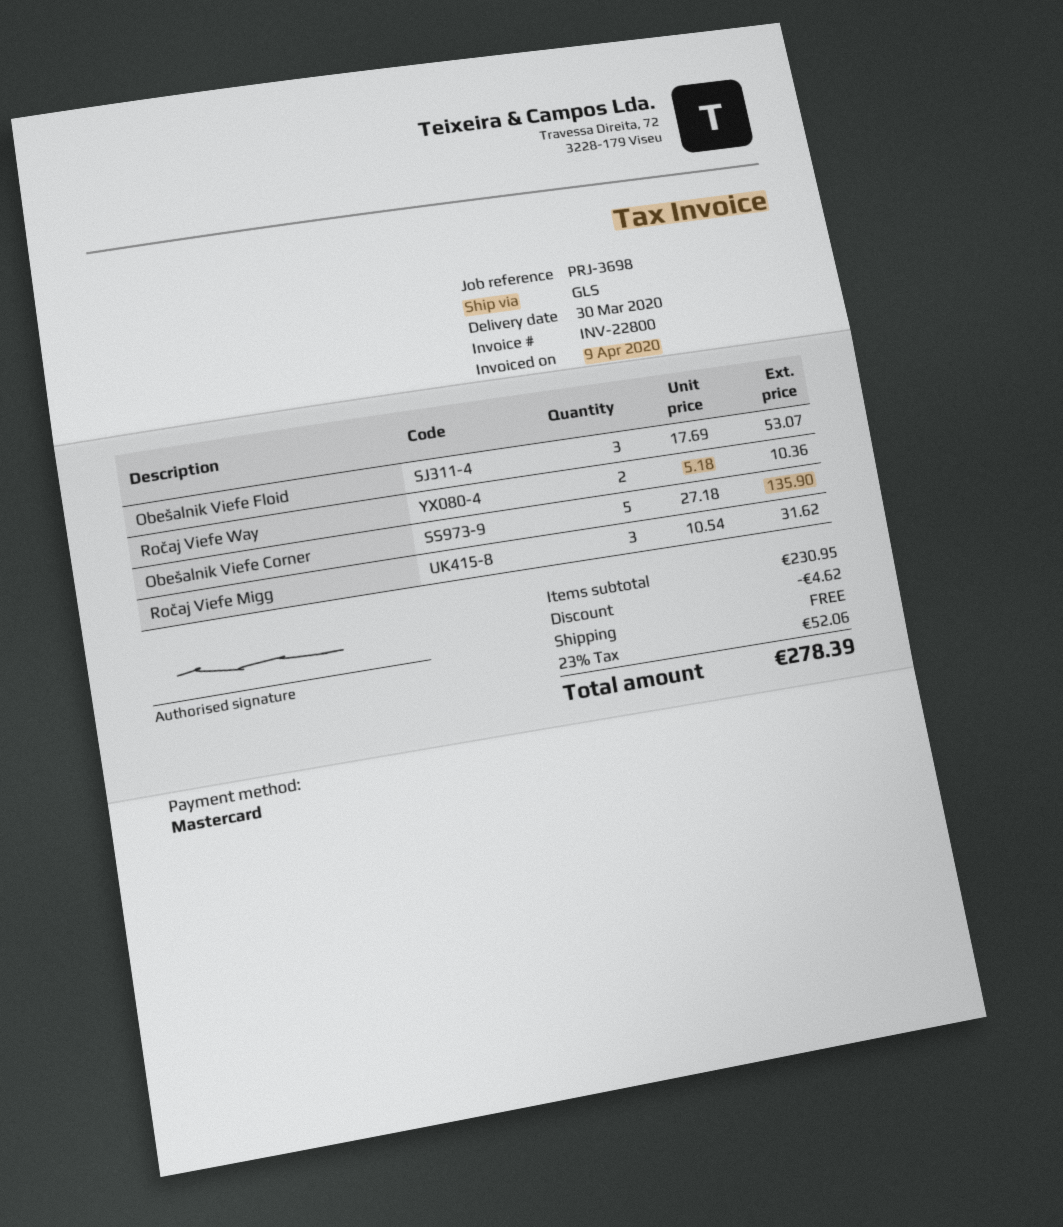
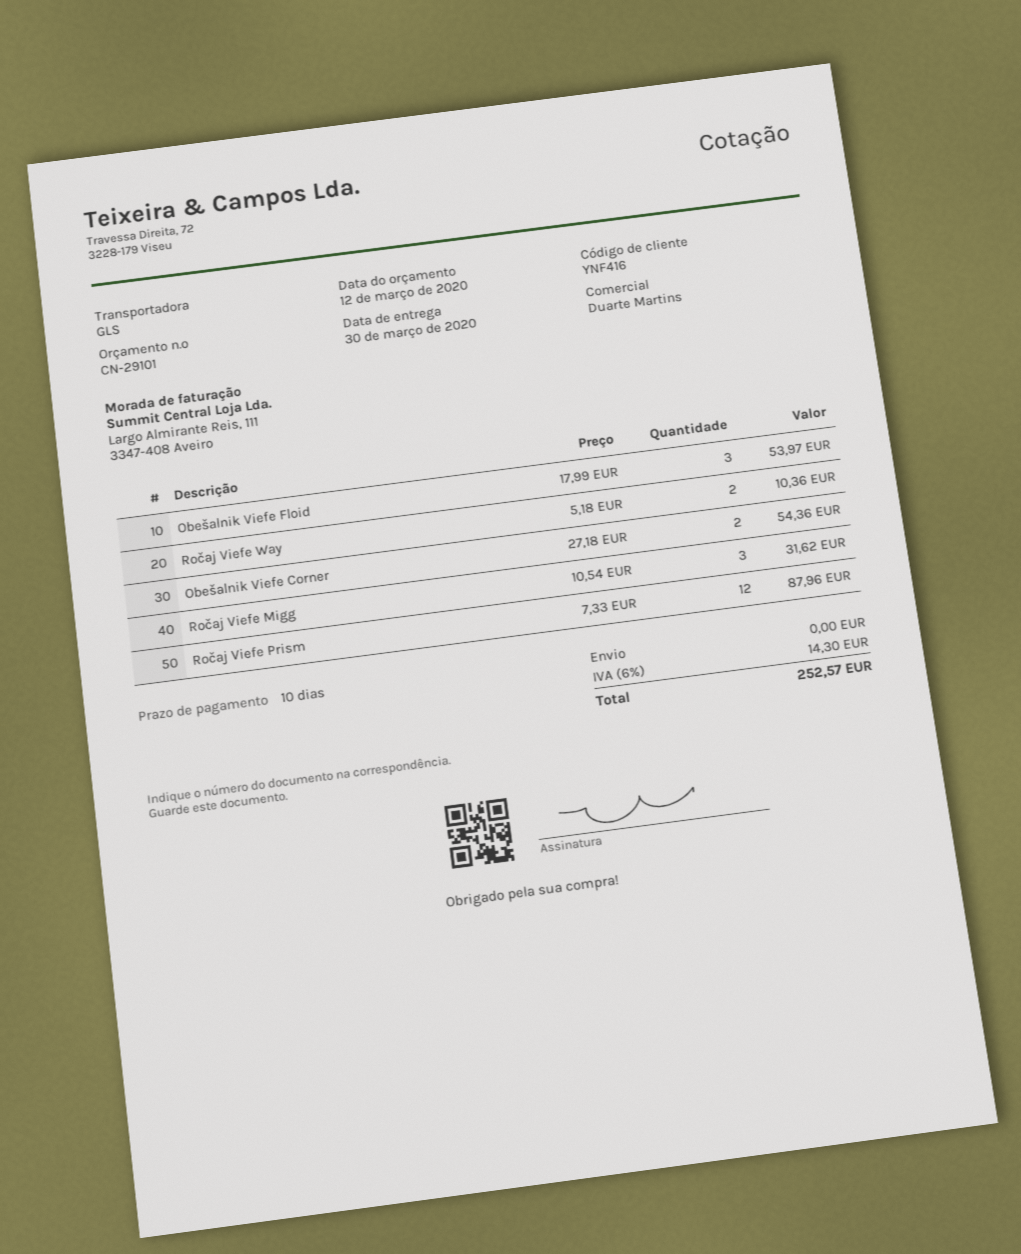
Obešalnik Viefe Floid: 3 x 17.69 = 53.07 -> 3 x 17.99 = 53.97
Obešalnik Viefe Corner: 5 x 27.18 = 135.90 -> 2 x 27.18 = 54.36
Ročaj Viefe Prism: none -> 12 x 7.33 = 87.96
discount: 4.62 -> none
tax: 23% = 52.06 -> 6% = 14.30
total: 278.39 -> 252.57

